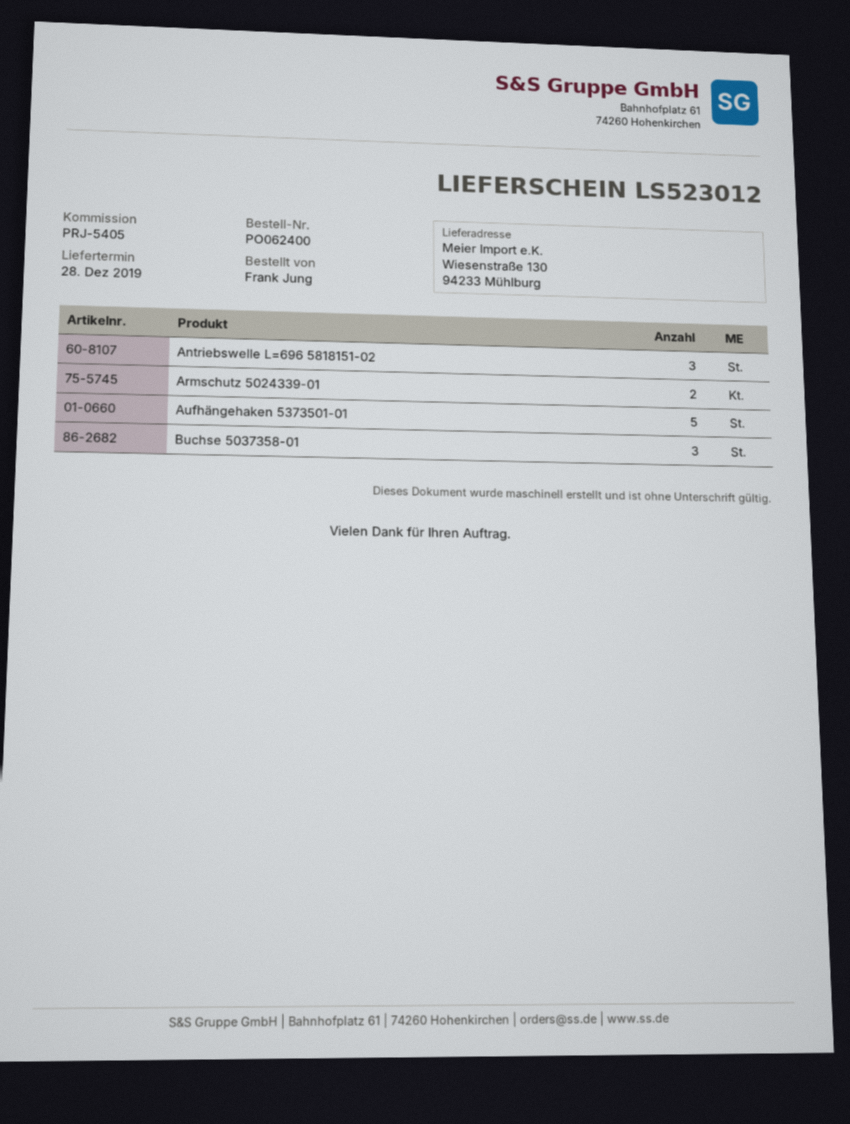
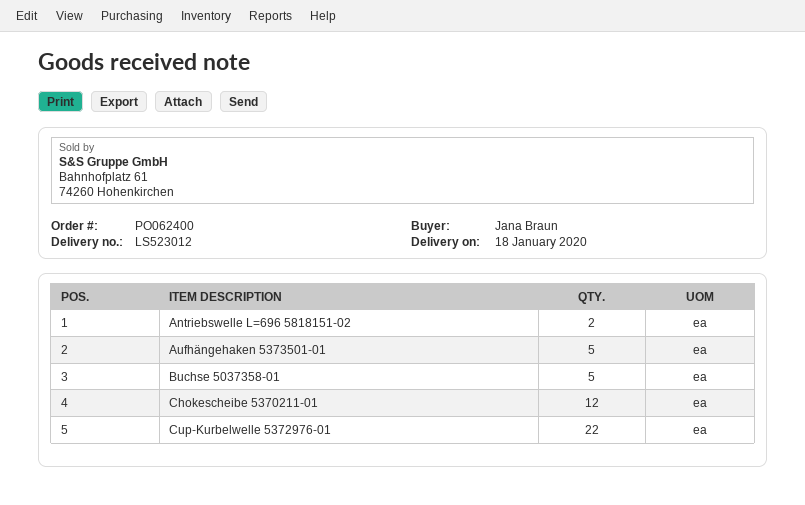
delivery date: 2019-12-28 -> 2020-01-18
ordered by: Frank Jung -> Jana Braun
Antriebswelle L=696 5818151-02: 3 -> 2
Armschutz 5024339-01: 2 -> none
Buchse 5037358-01: 3 -> 5
Chokescheibe 5370211-01: none -> 12
Cup-Kurbelwelle 5372976-01: none -> 22

